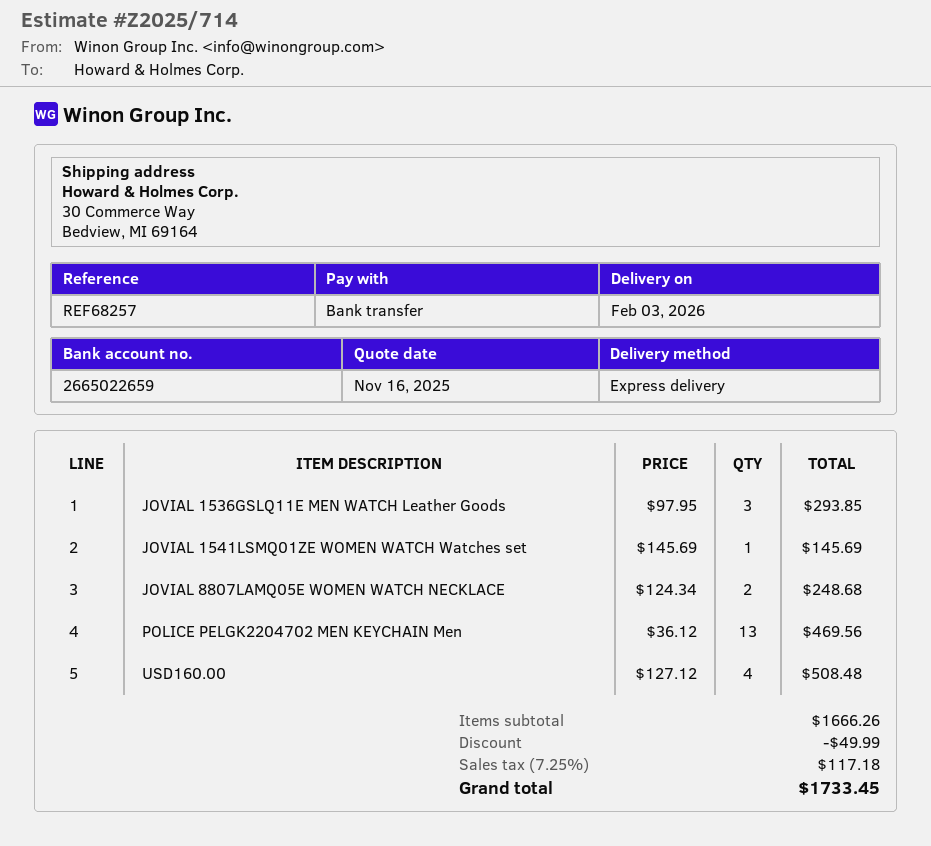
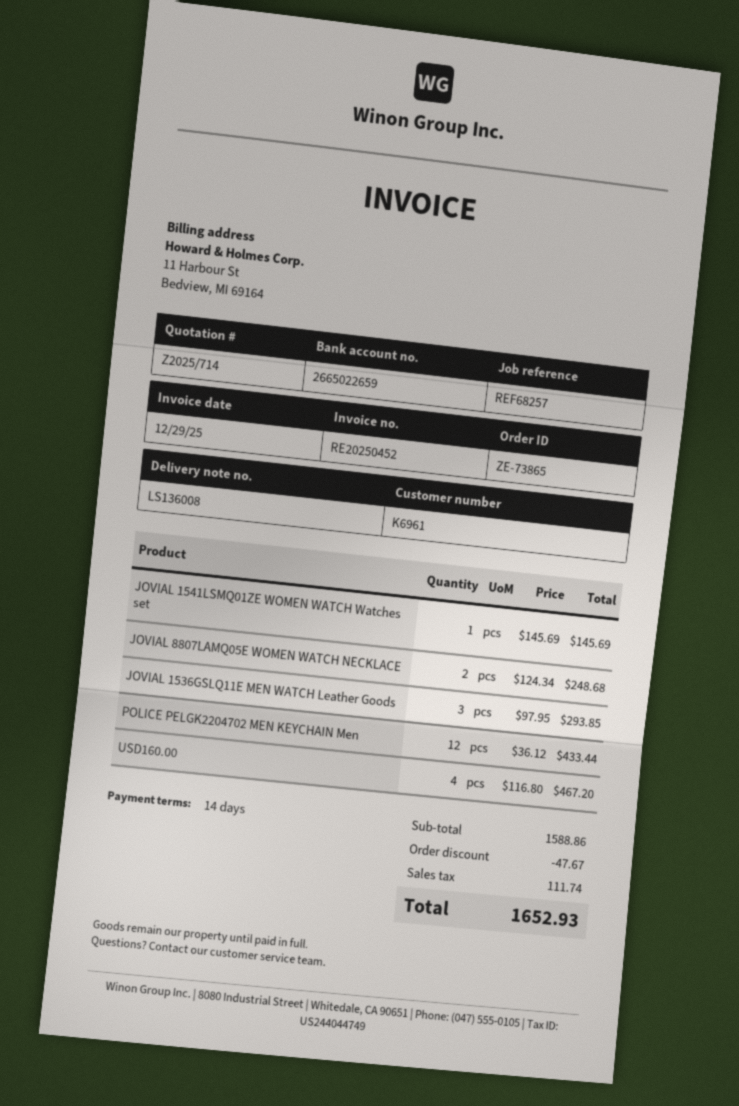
POLICE PELGK2204702 MEN KEYCHAIN Men: 13 x 36.12 = 469.56 -> 12 x 36.12 = 433.44
USD160.00: 4 x 127.12 = 508.48 -> 4 x 116.80 = 467.20
subtotal: 1666.26 -> 1588.86
discount: 49.99 -> 47.67
tax: 117.18 -> 111.74
total: 1733.45 -> 1652.93

